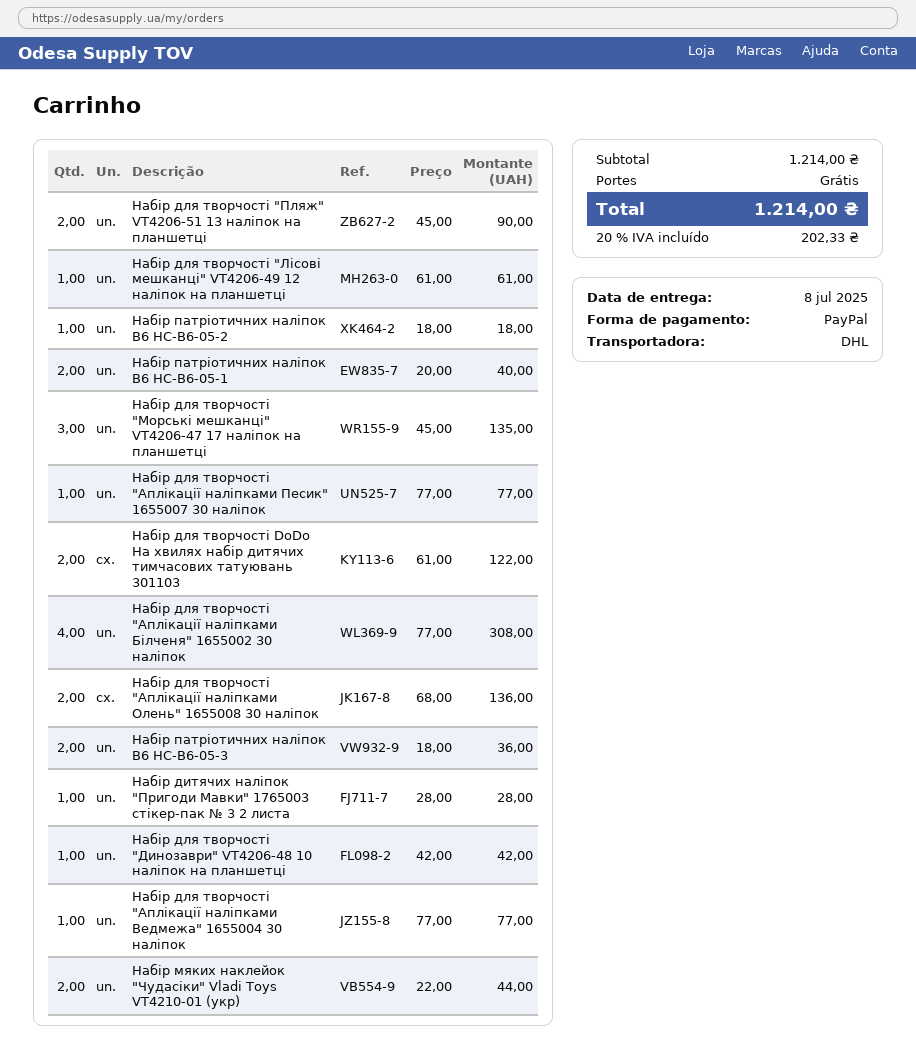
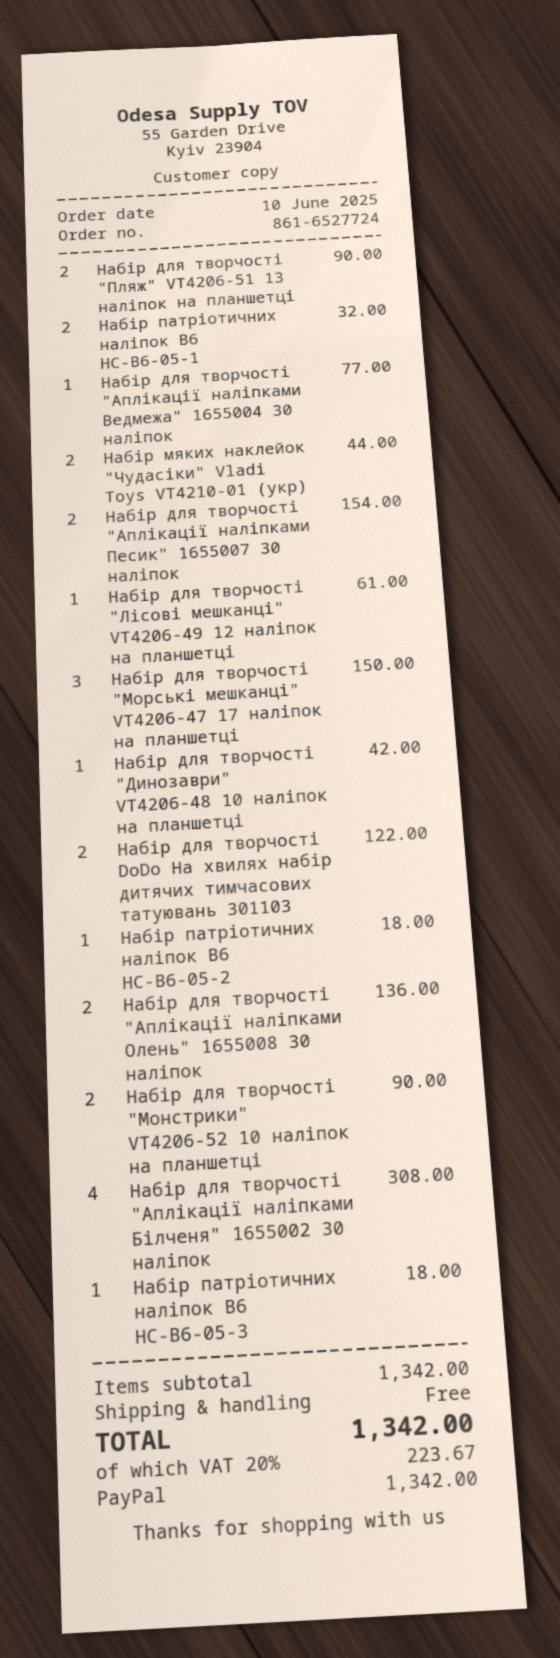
Набір патріотичних наліпок В6 НС-В6-05-1: 2 for 40.00 -> 2 for 32.00
Набір для творчості "Морські мешканці" VT4206-47 17 наліпок на планшетці: 3 for 135.00 -> 3 for 150.00
Набір для творчості "Аплікації наліпками Песик" 1655007 30 наліпок: 1 for 77.00 -> 2 for 154.00
Набір патріотичних наліпок В6 НС-В6-05-3: 2 for 36.00 -> 1 for 18.00
Набір дитячих наліпок "Пригоди Мавки" 1765003 стікер-пак № 3 2 листа: 1 for 28.00 -> none
Набір для творчості "Монстрики" VT4206-52 10 наліпок на планшетці: none -> 2 for 90.00
subtotal: 1214.00 -> 1342.00
tax: 20% = 202.33 -> 20% = 223.67
total: 1214.00 -> 1342.00

